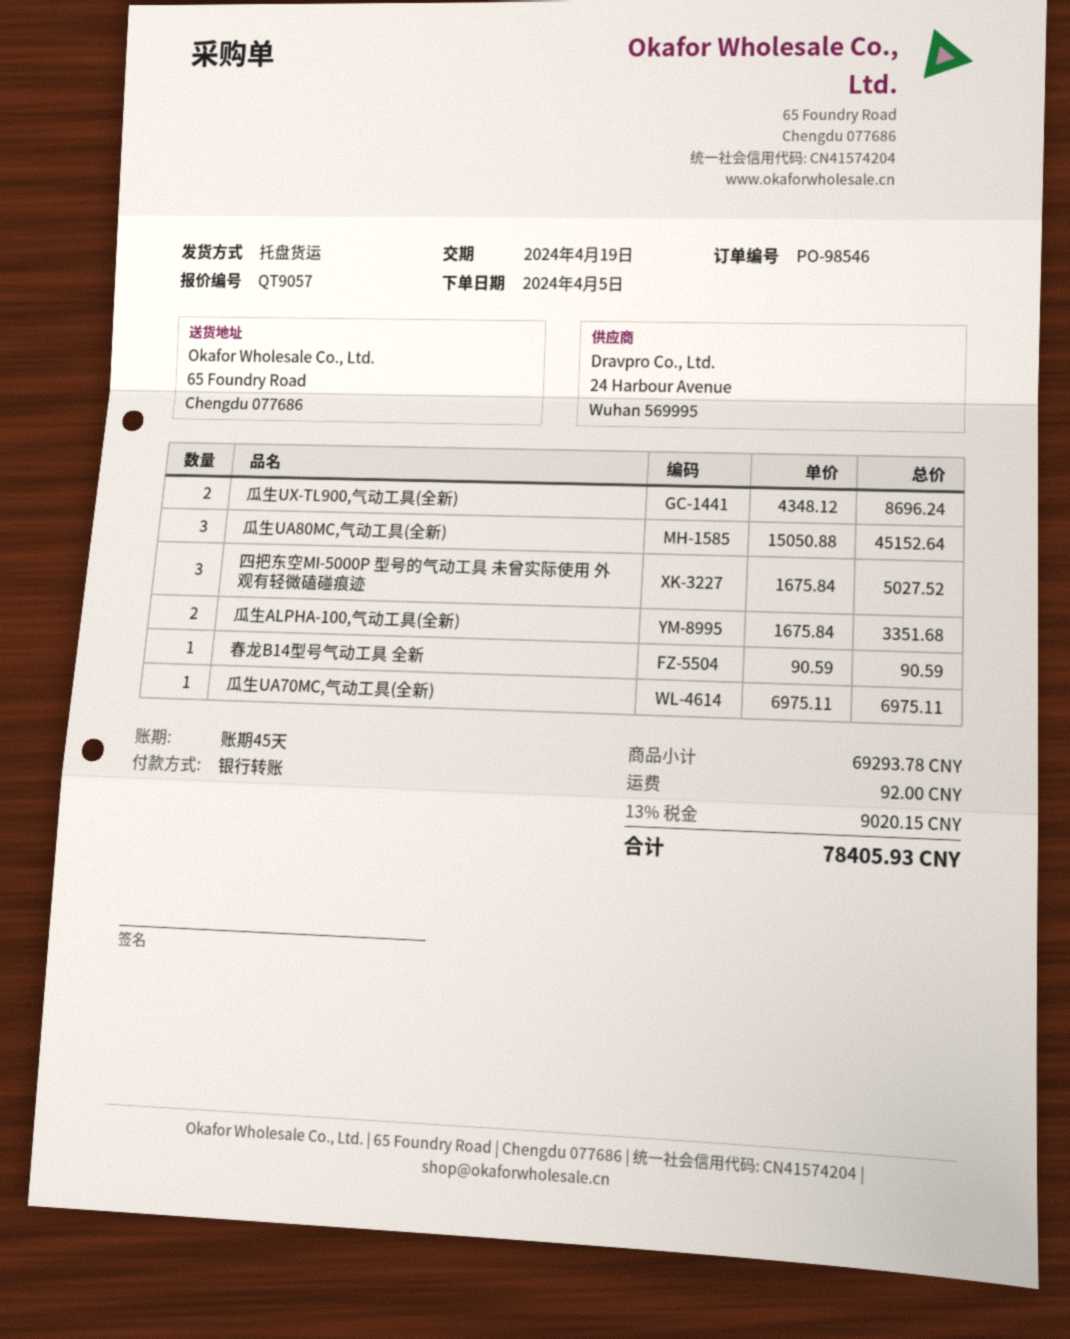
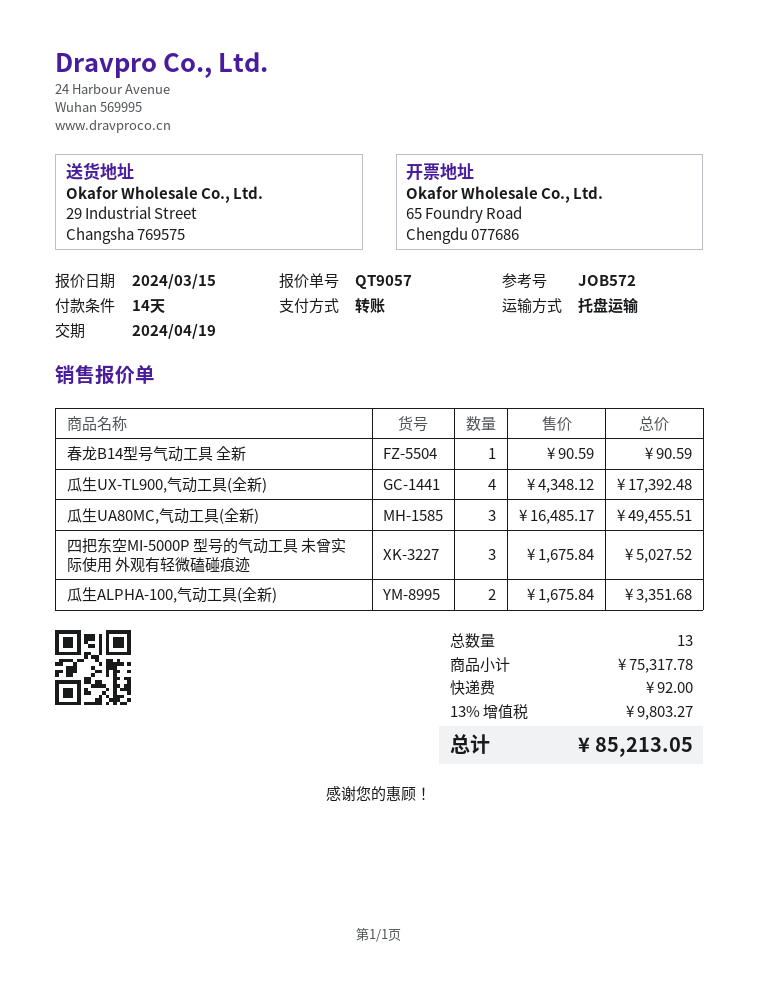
payment terms: 45 days -> 14 days
ship to: 65 Foundry Road, Chengdu 077686 -> 29 Industrial Street, Changsha 769575
瓜生UX-TL900,气动工具(全新): 2 x 4348.12 = 8696.24 -> 4 x 4348.12 = 17392.48
瓜生UA80MC,气动工具(全新): 3 x 15050.88 = 45152.64 -> 3 x 16485.17 = 49455.51
瓜生UA70MC,气动工具(全新): 1 x 6975.11 = 6975.11 -> none
subtotal: 69293.78 -> 75317.78
tax: 13% = 9020.15 -> 13% = 9803.27
total: 78405.93 -> 85213.05

